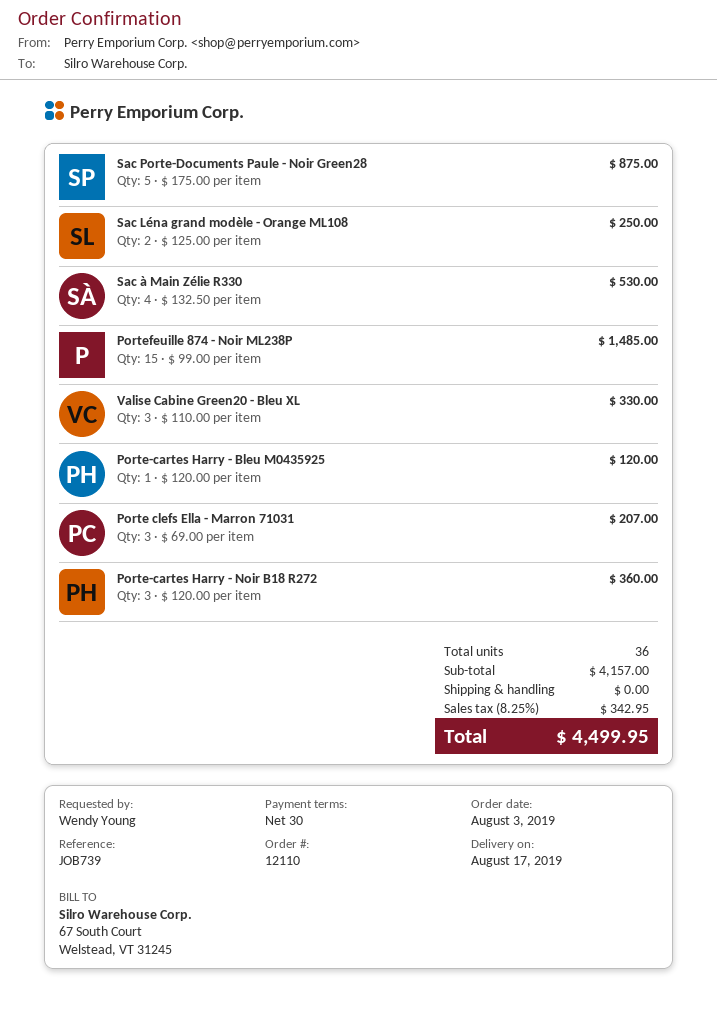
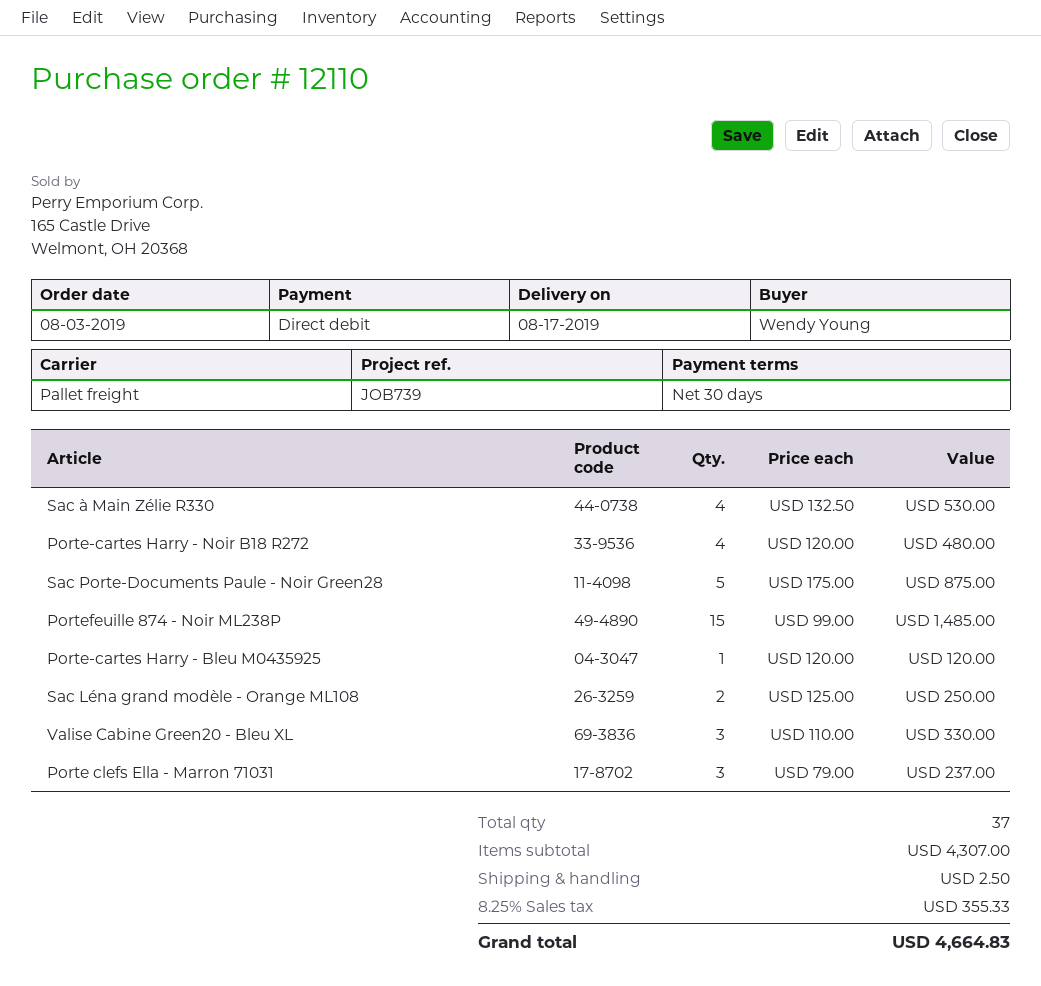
Porte clefs Ella - Marron 71031: 3 x 69.00 = 207.00 -> 3 x 79.00 = 237.00
Porte-cartes Harry - Noir B18 R272: 3 x 120.00 = 360.00 -> 4 x 120.00 = 480.00
total quantity: 36 -> 37
subtotal: 4157.00 -> 4307.00
shipping: 0.00 -> 2.50
tax: 8.25% = 342.95 -> 8.25% = 355.33
total: 4499.95 -> 4664.83

